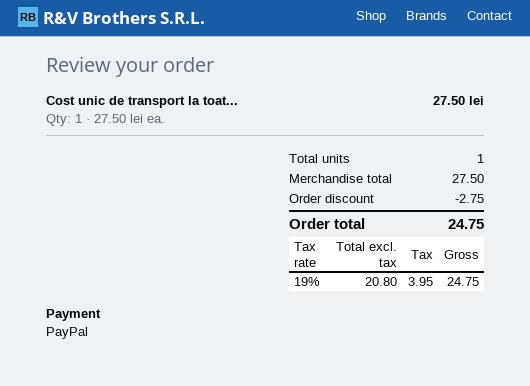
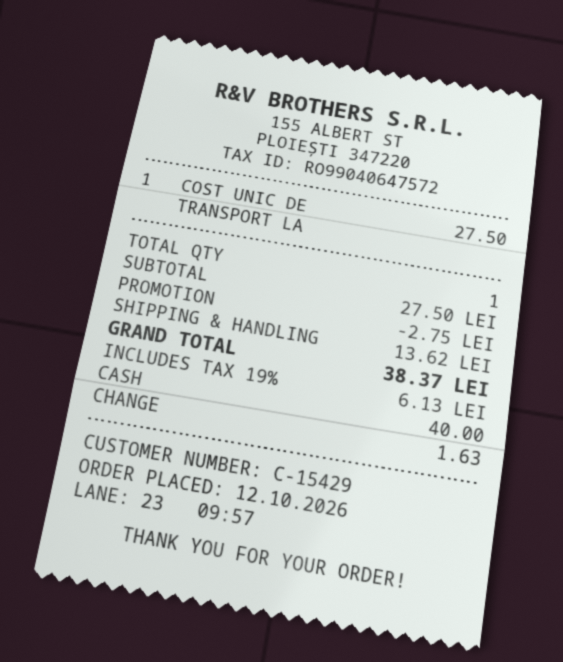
payment method: PayPal -> cash
shipping: none -> 13.62
tax: 19% = 3.95 -> 19% = 6.13
total: 24.75 -> 38.37

